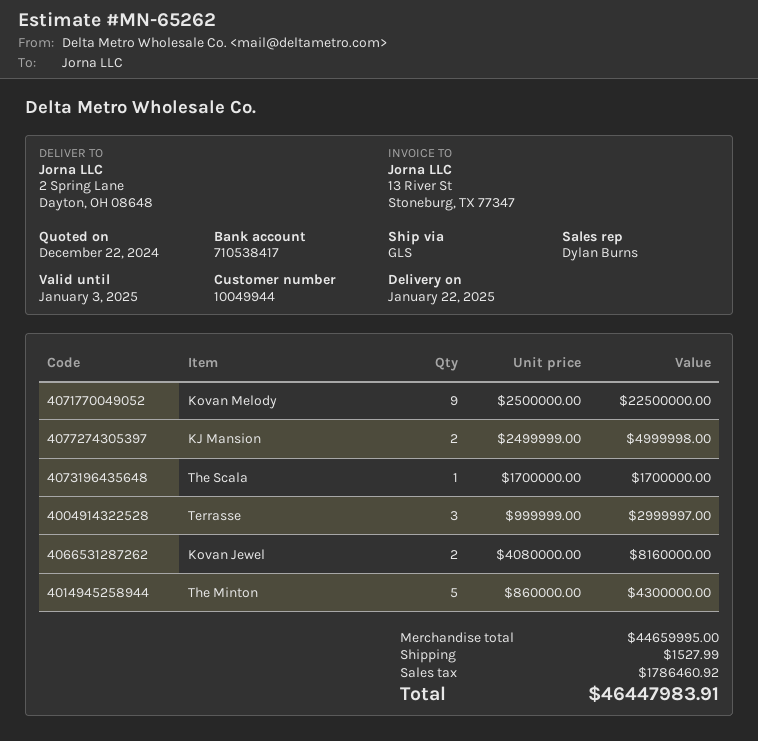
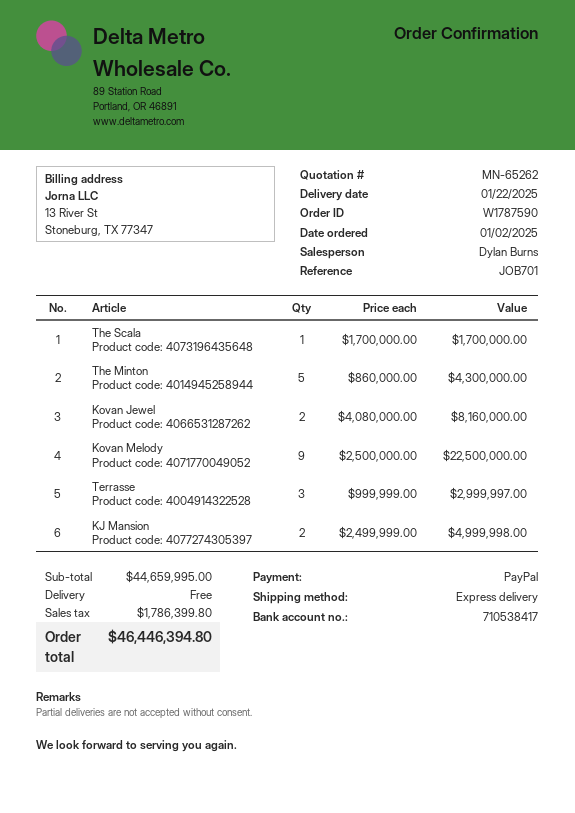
shipping method: GLS -> express
shipping: 1527.99 -> 0.00
tax: 1786460.92 -> 1786399.80
total: 46447983.91 -> 46446394.80

